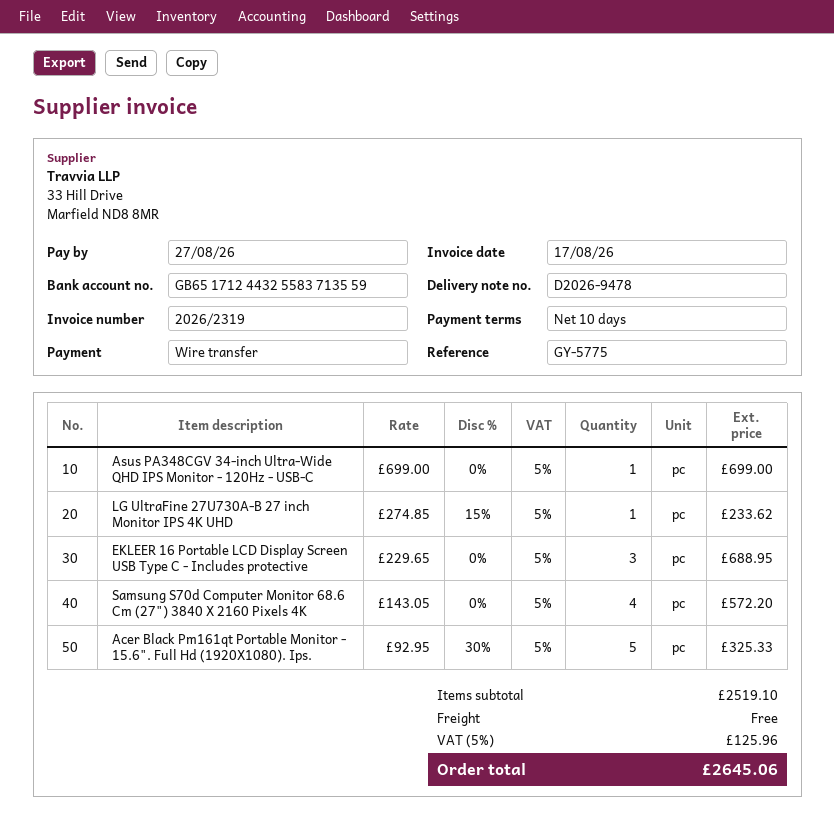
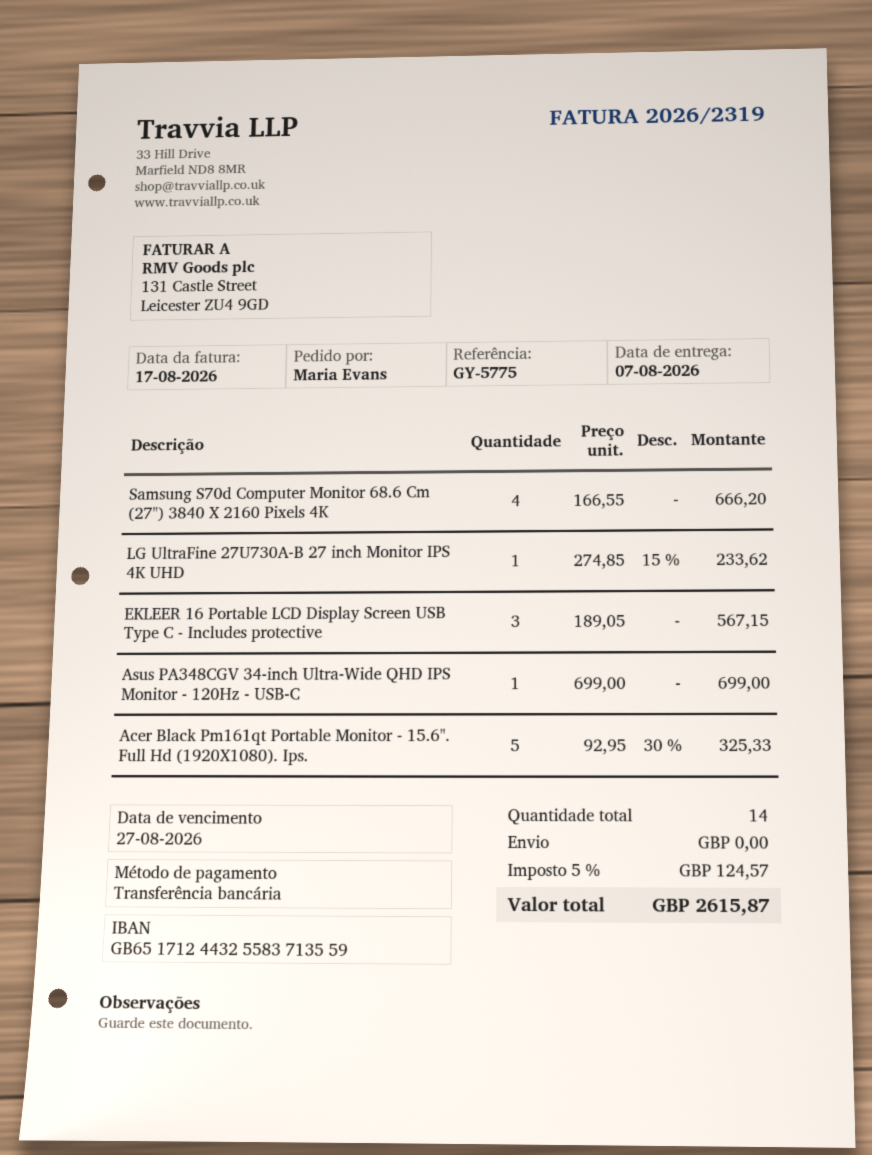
EKLEER 16 Portable LCD Display Screen USB Type C - Includes protective: 3 x 229.65 = 688.95 -> 3 x 189.05 = 567.15
Samsung S70d Computer Monitor 68.6 Cm (27") 3840 X 2160 Pixels 4K: 4 x 143.05 = 572.20 -> 4 x 166.55 = 666.20
tax: 5% = 125.96 -> 5% = 124.57
total: 2645.06 -> 2615.87

